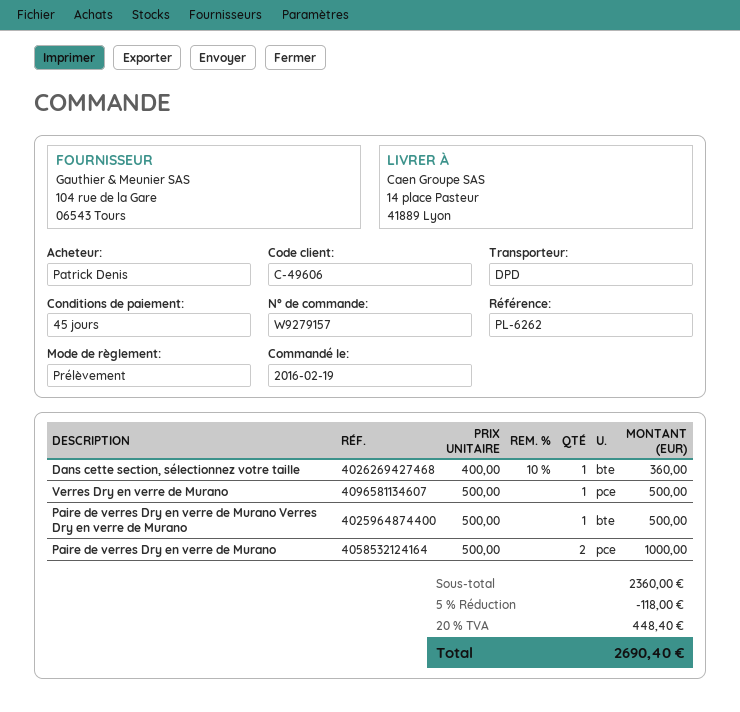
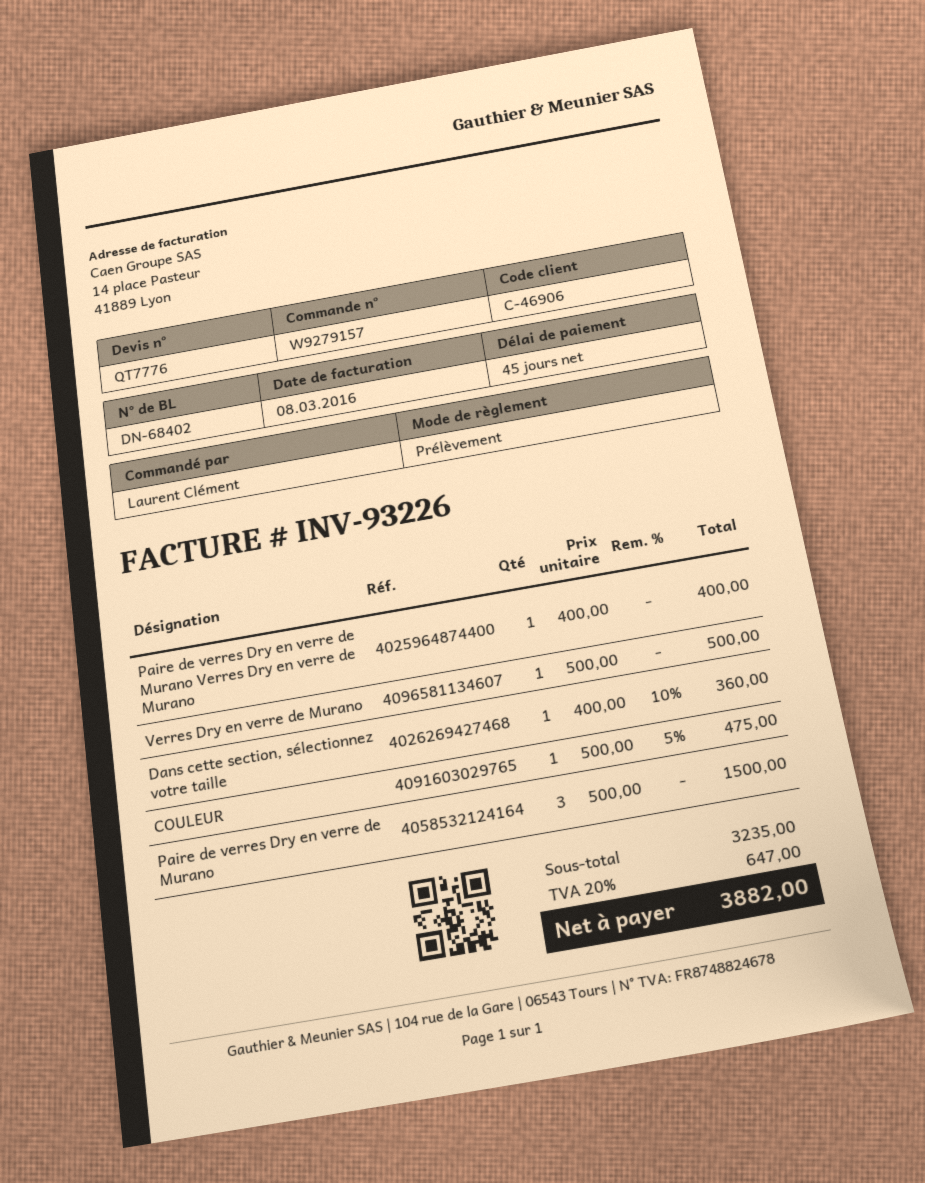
customer number: C-49606 -> C-46906
ordered by: Patrick Denis -> Laurent Clément
Paire de verres Dry en verre de Murano Verres Dry en verre de Murano: 1 x 500.00 = 500.00 -> 1 x 400.00 = 400.00
Paire de verres Dry en verre de Murano: 2 x 500.00 = 1000.00 -> 3 x 500.00 = 1500.00
COULEUR: none -> 1 x 500.00 - 5% = 475.00
subtotal: 2360.00 -> 3235.00
discount: 5% = 118.00 -> none
tax: 20% = 448.40 -> 20% = 647.00
total: 2690.40 -> 3882.00

